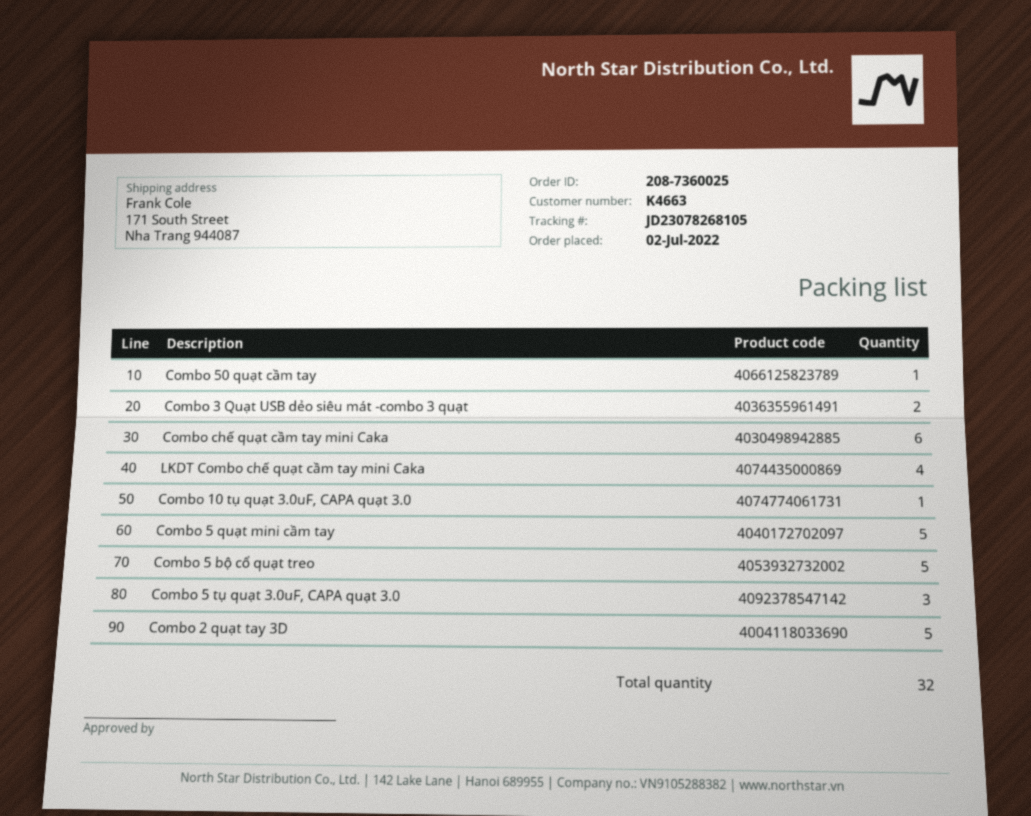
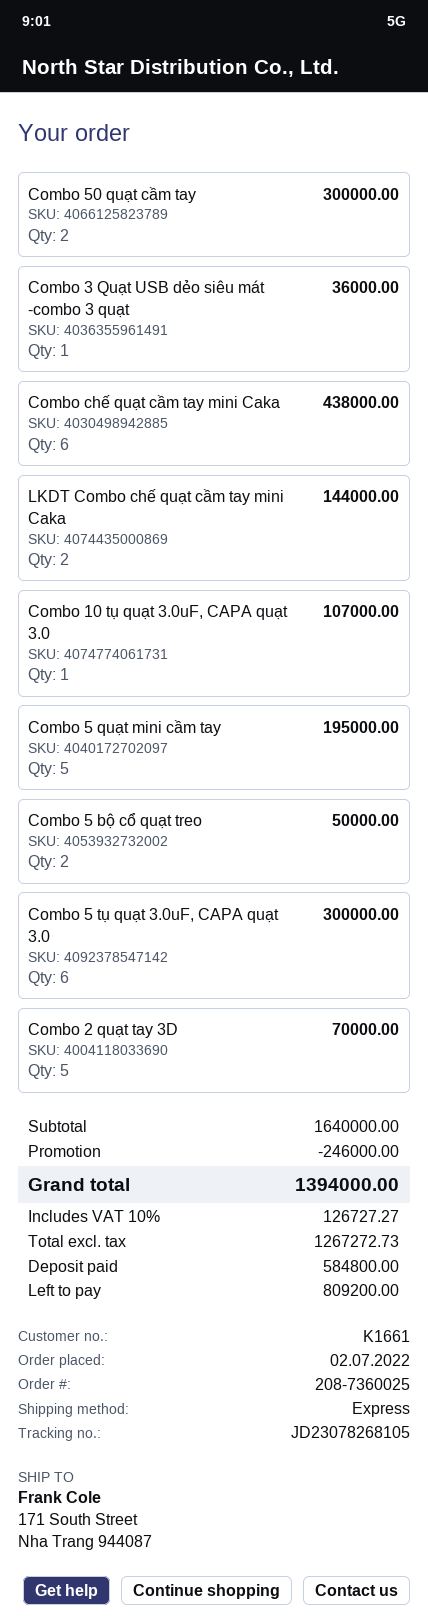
customer number: K4663 -> K1661
Combo 50 quạt cầm tay: 1 -> 2
Combo 3 Quạt USB dẻo siêu mát -combo 3 quạt: 2 -> 1
LKDT Combo chế quạt cầm tay mini Caka: 4 -> 2
Combo 5 bộ cổ quạt treo: 5 -> 2
Combo 5 tụ quạt 3.0uF, CAPA quạt 3.0: 3 -> 6

